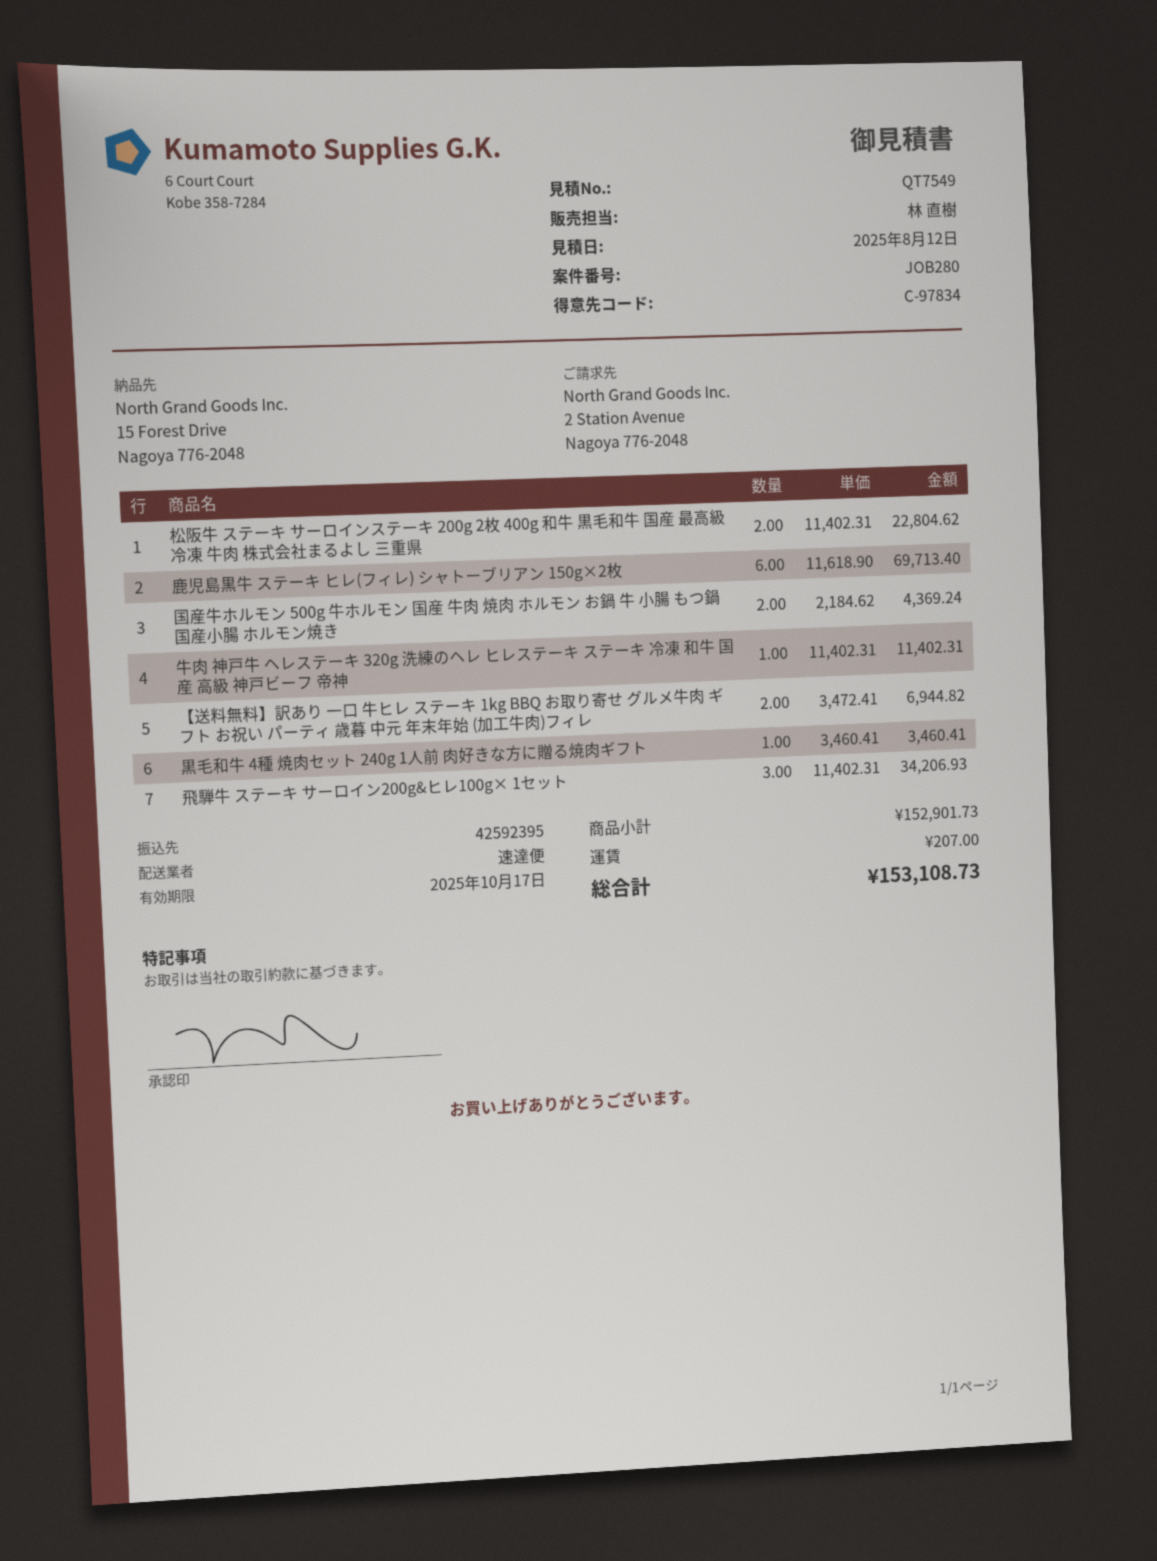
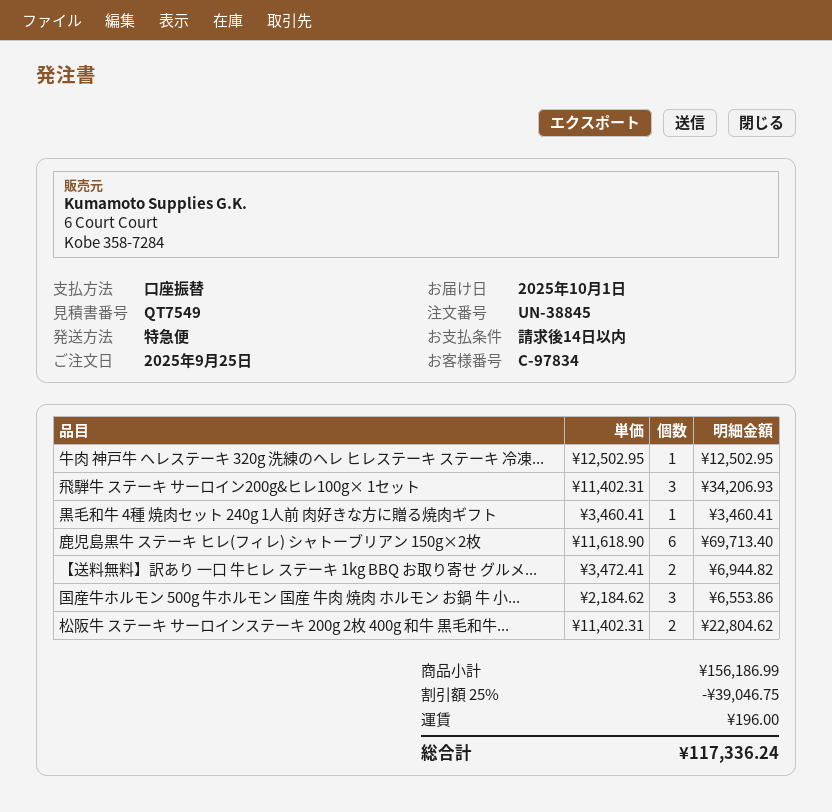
国産牛ホルモン 500g 牛ホルモン 国産 牛肉 焼肉 ホルモン お鍋 牛 小腸 もつ鍋 国産小腸 ホルモン焼き: 2 x 2184.62 = 4369.24 -> 3 x 2184.62 = 6553.86
牛肉 神戸牛 ヘレステーキ 320g 洗練のヘレ ヒレステーキ ステーキ 冷凍 和牛 国産 高級 神戸ビーフ 帝神: 1 x 11402.31 = 11402.31 -> 1 x 12502.95 = 12502.95
subtotal: 152901.73 -> 156186.99
discount: none -> 25% = 39046.75
shipping: 207.00 -> 196.00
total: 153108.73 -> 117336.24

